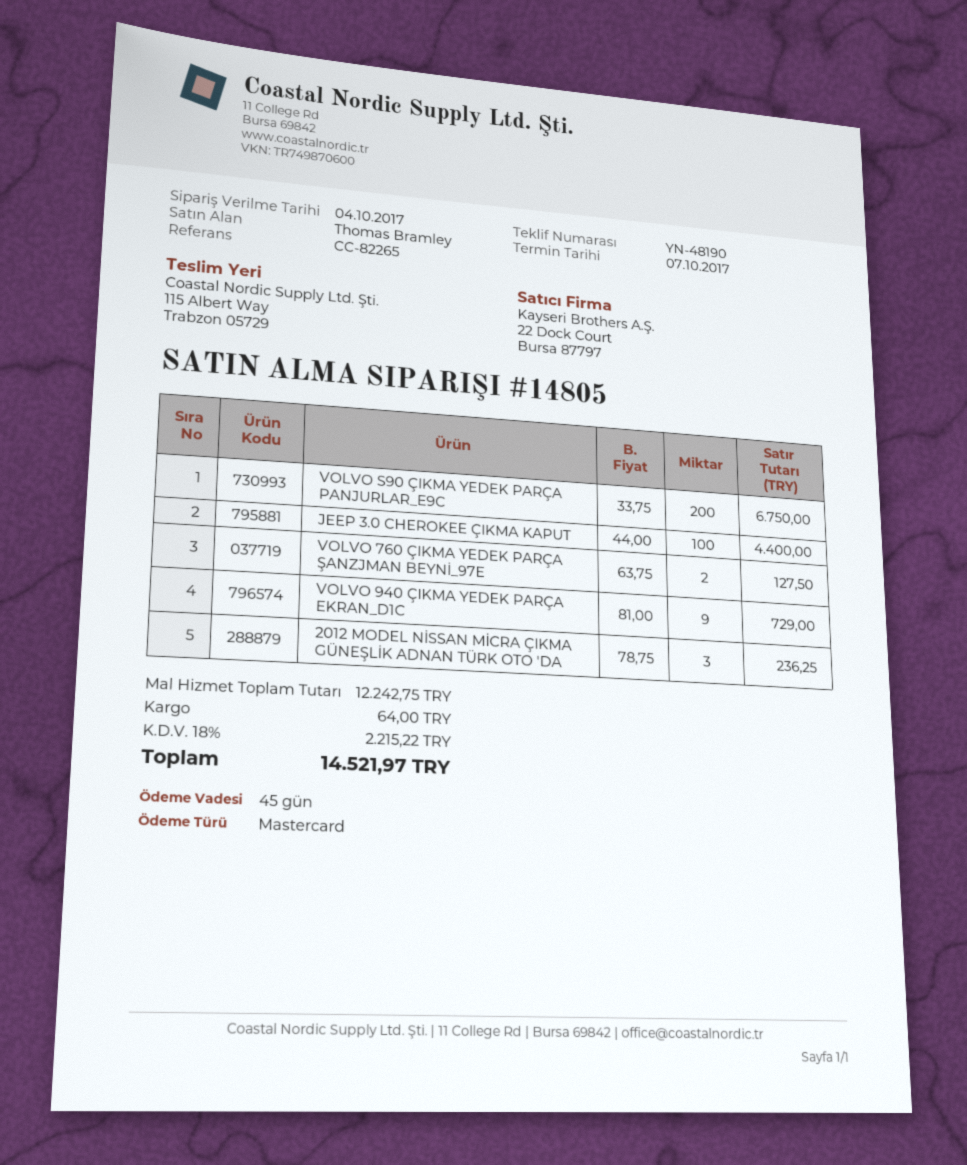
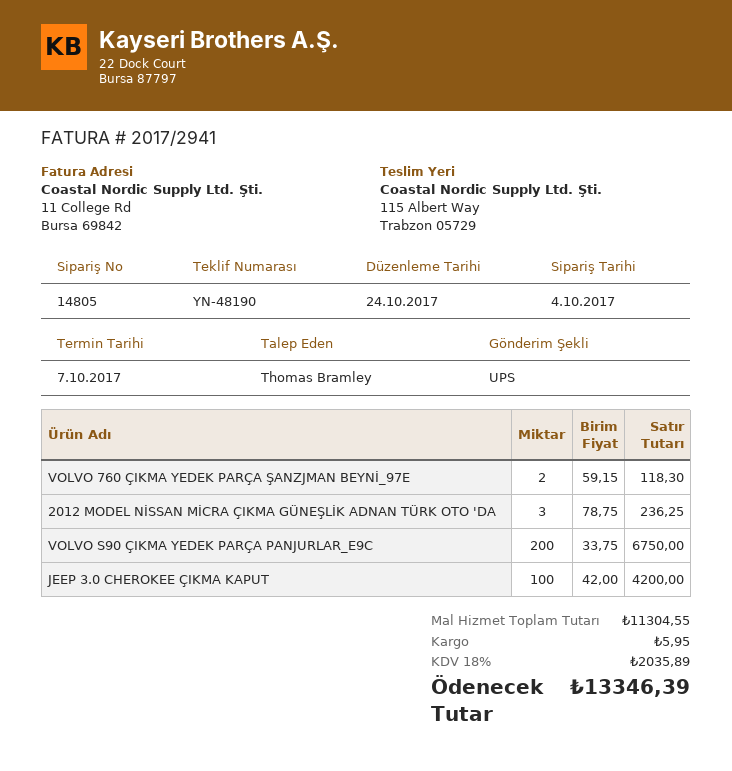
JEEP 3.0 CHEROKEE ÇIKMA KAPUT: 100 x 44.00 = 4400.00 -> 100 x 42.00 = 4200.00
VOLVO 760 ÇIKMA YEDEK PARÇA ŞANZJMAN BEYNİ_97E: 2 x 63.75 = 127.50 -> 2 x 59.15 = 118.30
VOLVO 940 ÇIKMA YEDEK PARÇA EKRAN_D1C: 9 x 81.00 = 729.00 -> none
subtotal: 12242.75 -> 11304.55
shipping: 64.00 -> 5.95
tax: 18% = 2215.22 -> 18% = 2035.89
total: 14521.97 -> 13346.39

